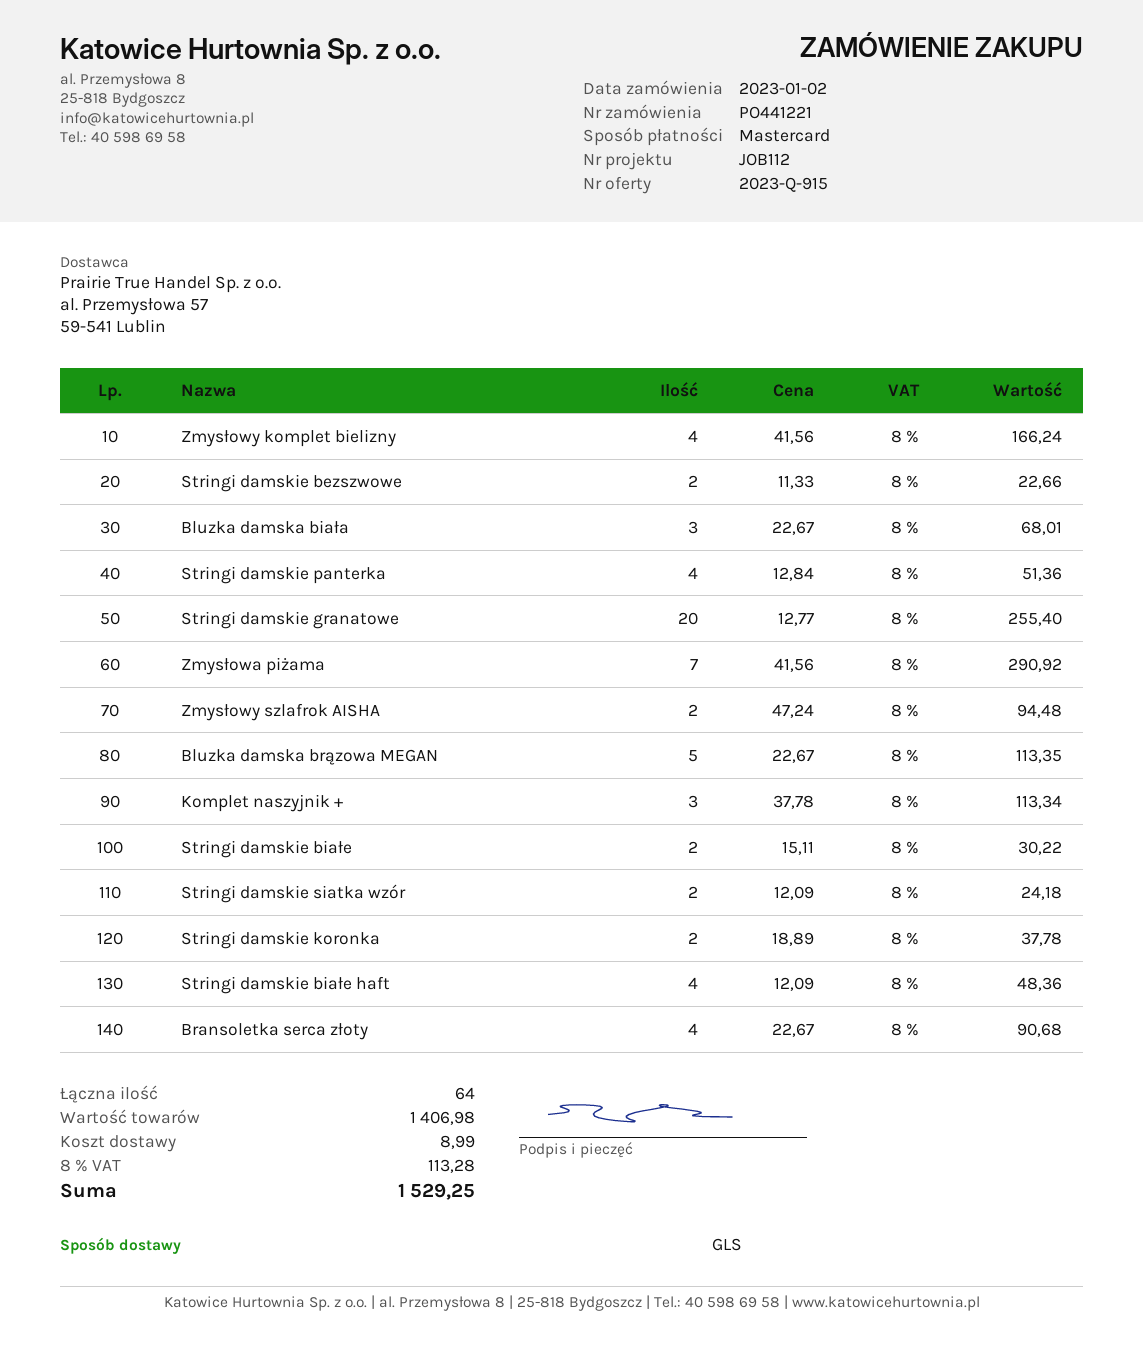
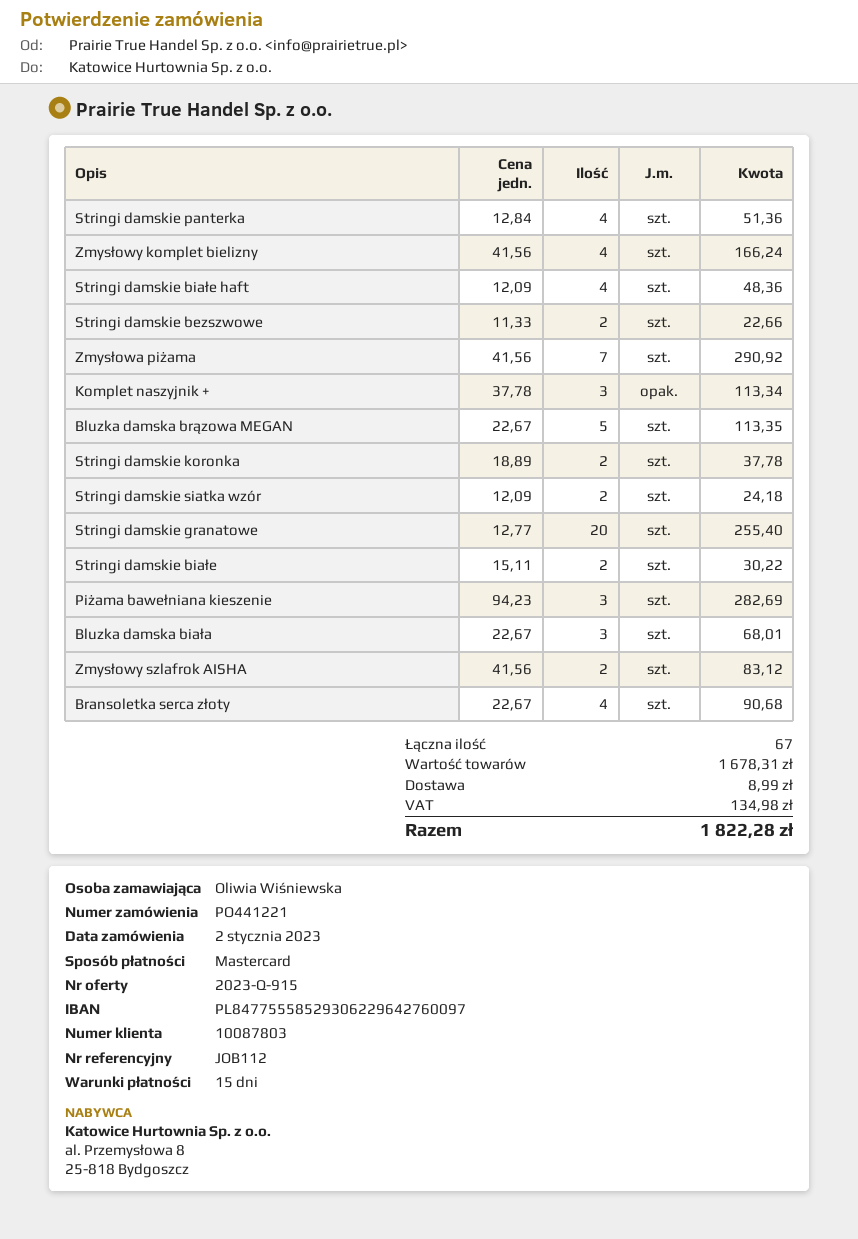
Zmysłowy szlafrok AISHA: 2 x 47.24 = 94.48 -> 2 x 41.56 = 83.12
Piżama bawełniana kieszenie: none -> 3 x 94.23 = 282.69
total quantity: 64 -> 67
subtotal: 1406.98 -> 1678.31
tax: 113.28 -> 134.98
total: 1529.25 -> 1822.28

